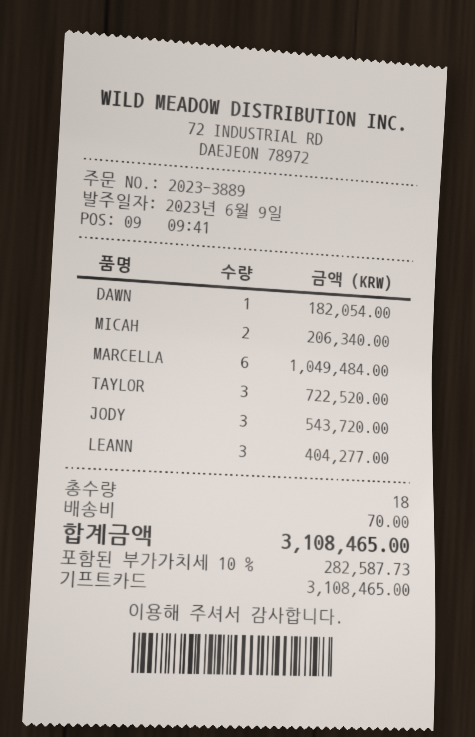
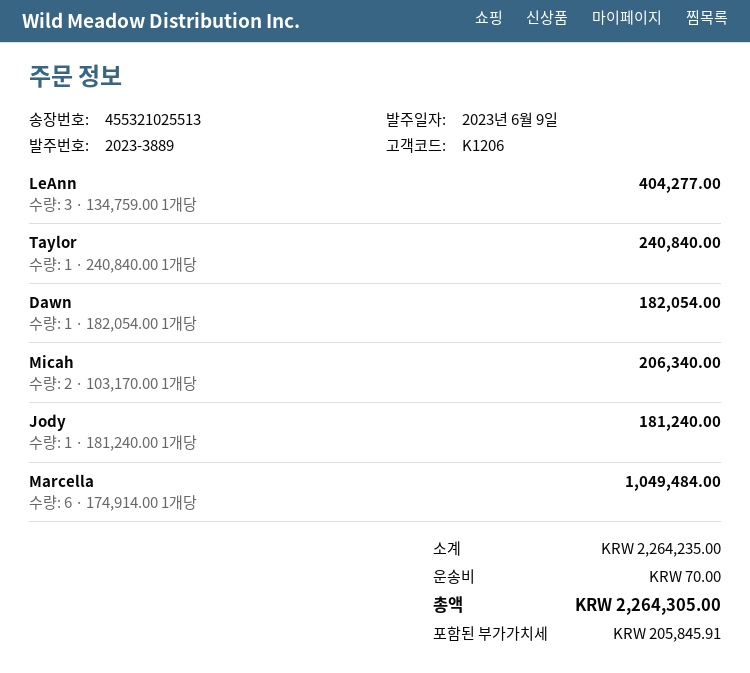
TAYLOR: 3 for 722520.00 -> 1 for 240840.00
JODY: 3 for 543720.00 -> 1 for 181240.00
tax: 282587.73 -> 205845.91
total: 3108465.00 -> 2264305.00

